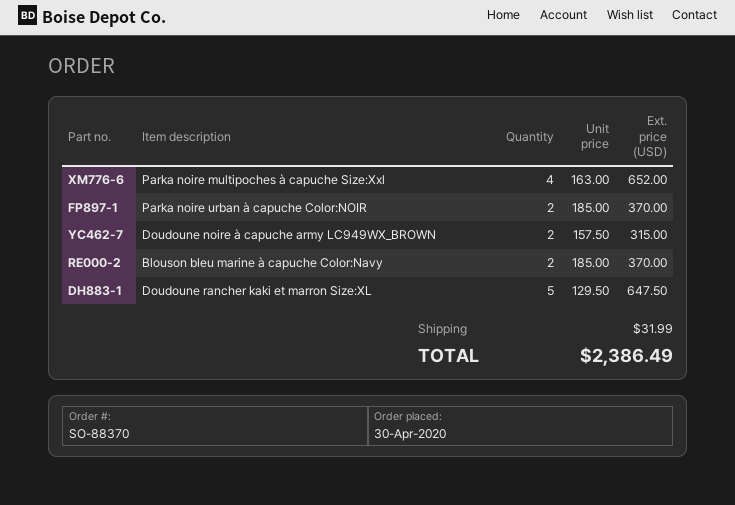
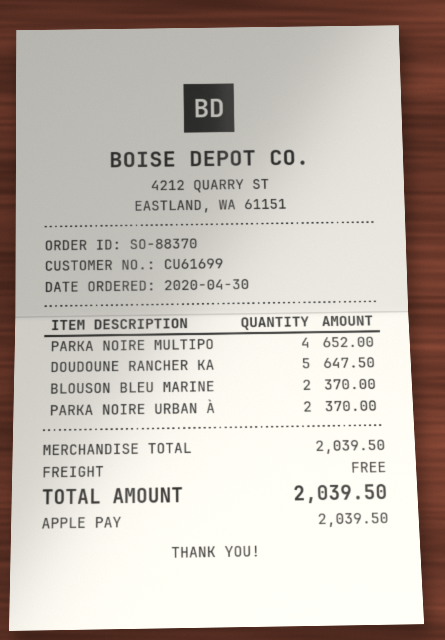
Doudoune noire à capuche army LC949WX_BROWN: 2 for 315.00 -> none
shipping: 31.99 -> 0.00
total: 2386.49 -> 2039.50

